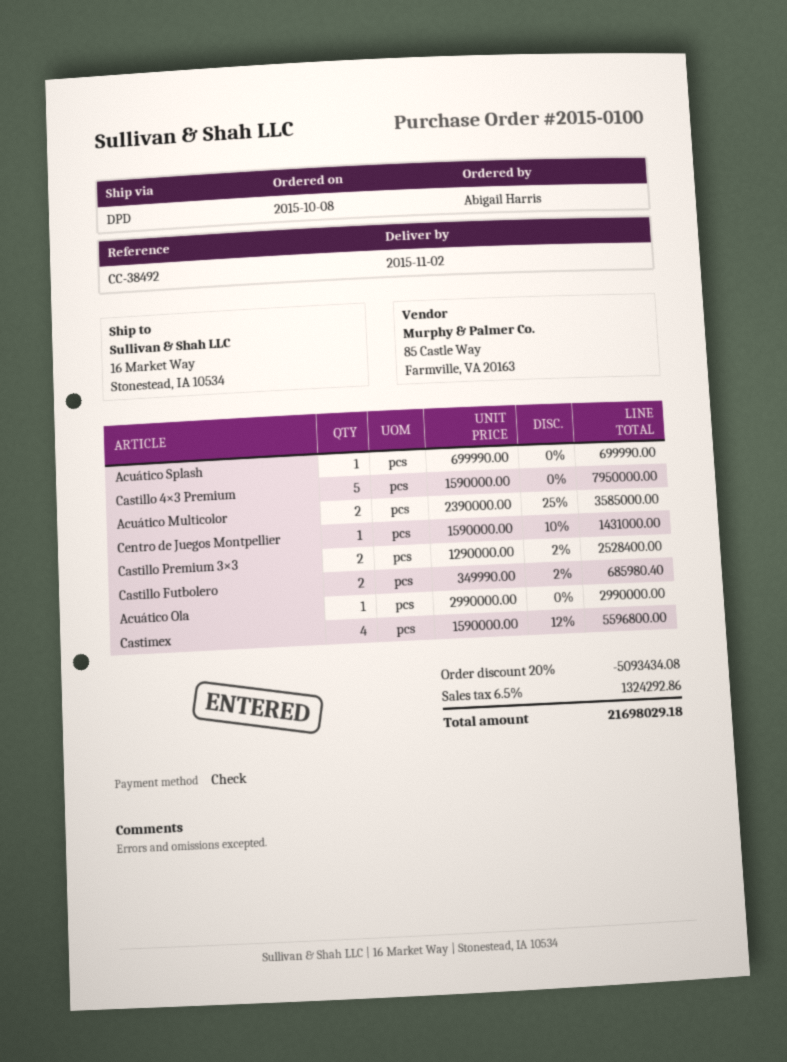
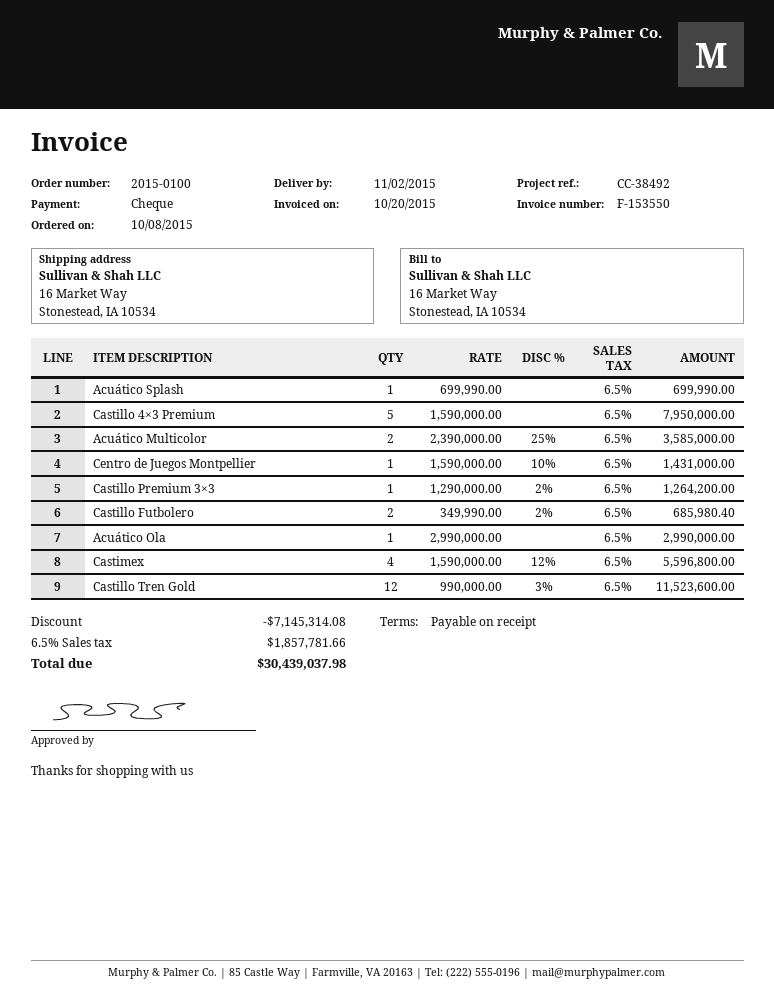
Castillo Premium 3×3: 2 x 1290000.00 - 2% = 2528400.00 -> 1 x 1290000.00 - 2% = 1264200.00
Castillo Tren Gold: none -> 12 x 990000.00 - 3% = 11523600.00
discount: 5093434.08 -> 7145314.08
tax: 6.5% = 1324292.86 -> 6.5% = 1857781.66
total: 21698029.18 -> 30439037.98

